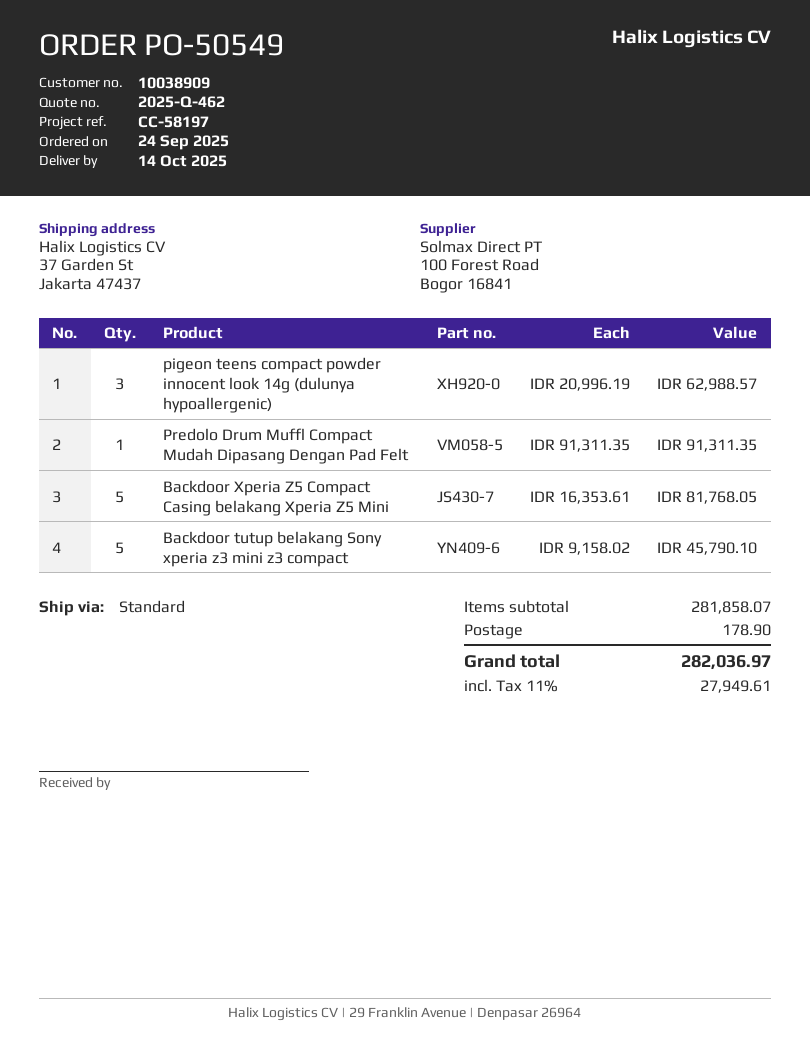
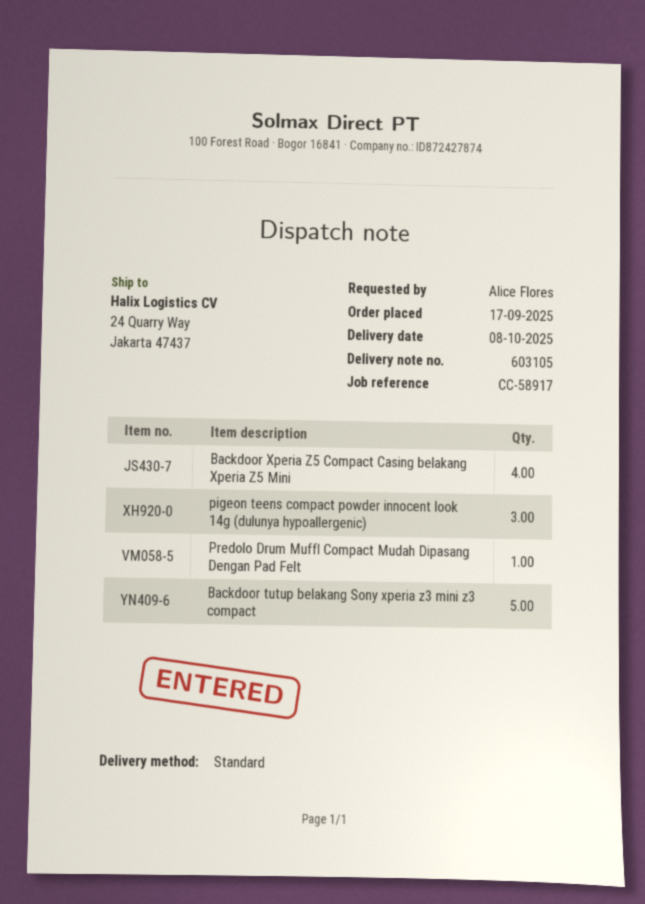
order date: 2025-09-24 -> 2025-09-17
delivery date: 2025-10-14 -> 2025-10-08
reference: CC-58197 -> CC-58917
ship to: 37 Garden St, Jakarta 47437 -> 24 Quarry Way, Jakarta 47437
Backdoor Xperia Z5 Compact Casing belakang Xperia Z5 Mini: 5 -> 4

